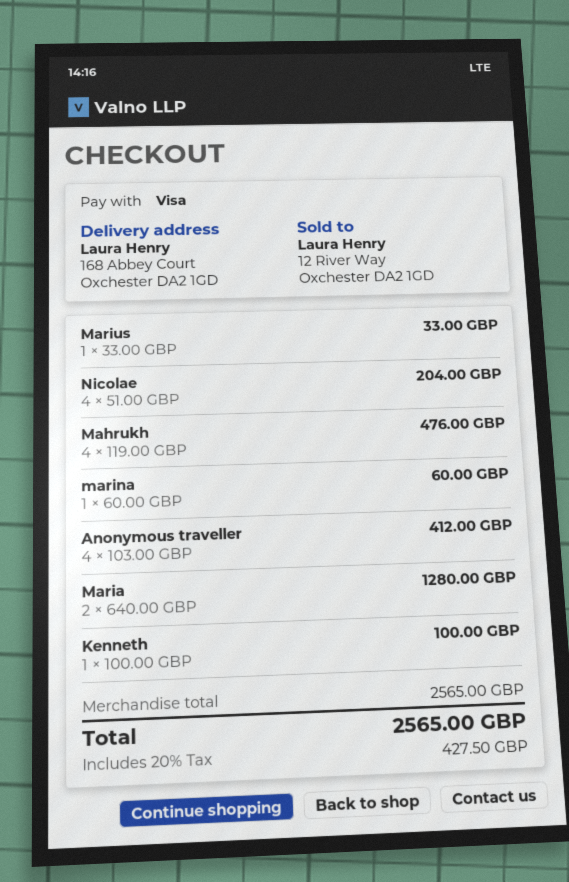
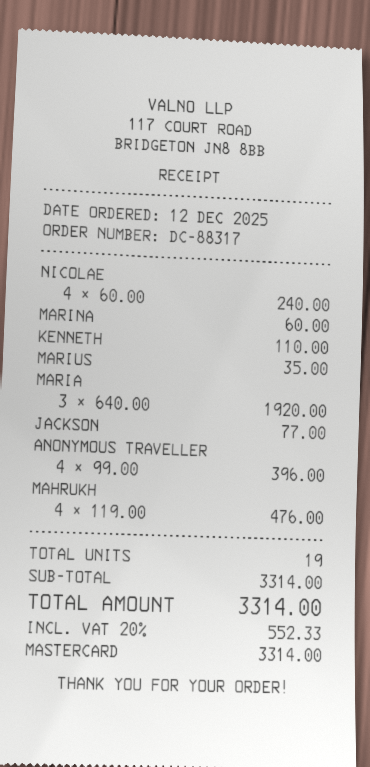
payment method: Visa -> Mastercard
Marius: 1 x 33.00 = 33.00 -> 1 x 35.00 = 35.00
Nicolae: 4 x 51.00 = 204.00 -> 4 x 60.00 = 240.00
Anonymous traveller: 4 x 103.00 = 412.00 -> 4 x 99.00 = 396.00
Maria: 2 x 640.00 = 1280.00 -> 3 x 640.00 = 1920.00
Kenneth: 1 x 100.00 = 100.00 -> 1 x 110.00 = 110.00
JACKSON: none -> 1 x 77.00 = 77.00
subtotal: 2565.00 -> 3314.00
tax: 20% = 427.50 -> 20% = 552.33
total: 2565.00 -> 3314.00

